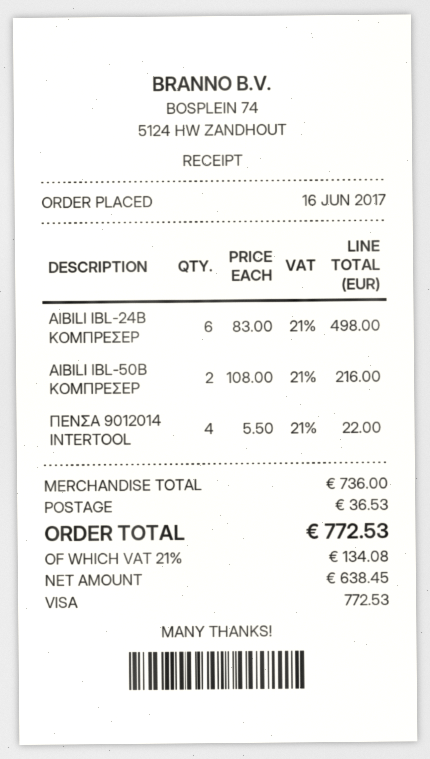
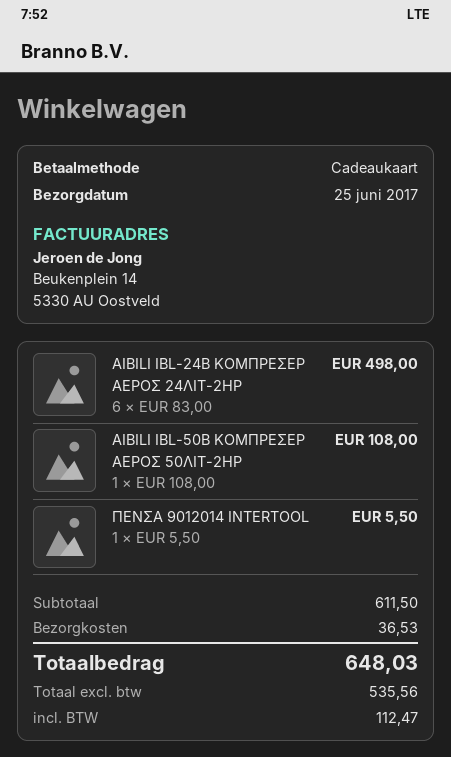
payment method: Visa -> gift card
AIBILI IBL-50B ΚΟΜΠΡΕΣΕΡ: 2 x 108.00 = 216.00 -> 1 x 108.00 = 108.00
ΠΕΝΣΑ 9012014 INTERTOOL: 4 x 5.50 = 22.00 -> 1 x 5.50 = 5.50
subtotal: 736.00 -> 611.50
net: 638.45 -> 535.56
tax: 134.08 -> 112.47
total: 772.53 -> 648.03

